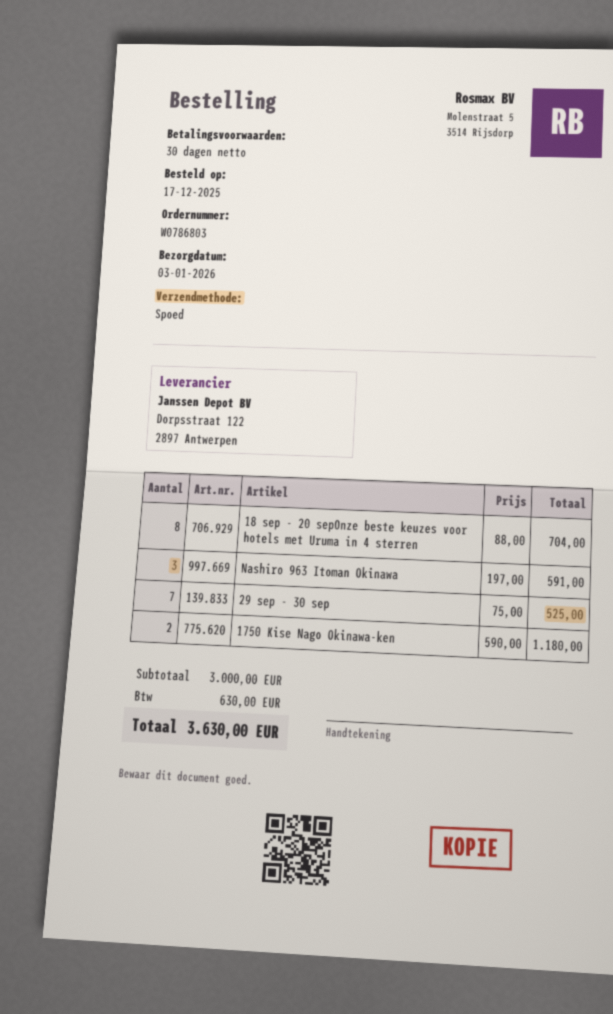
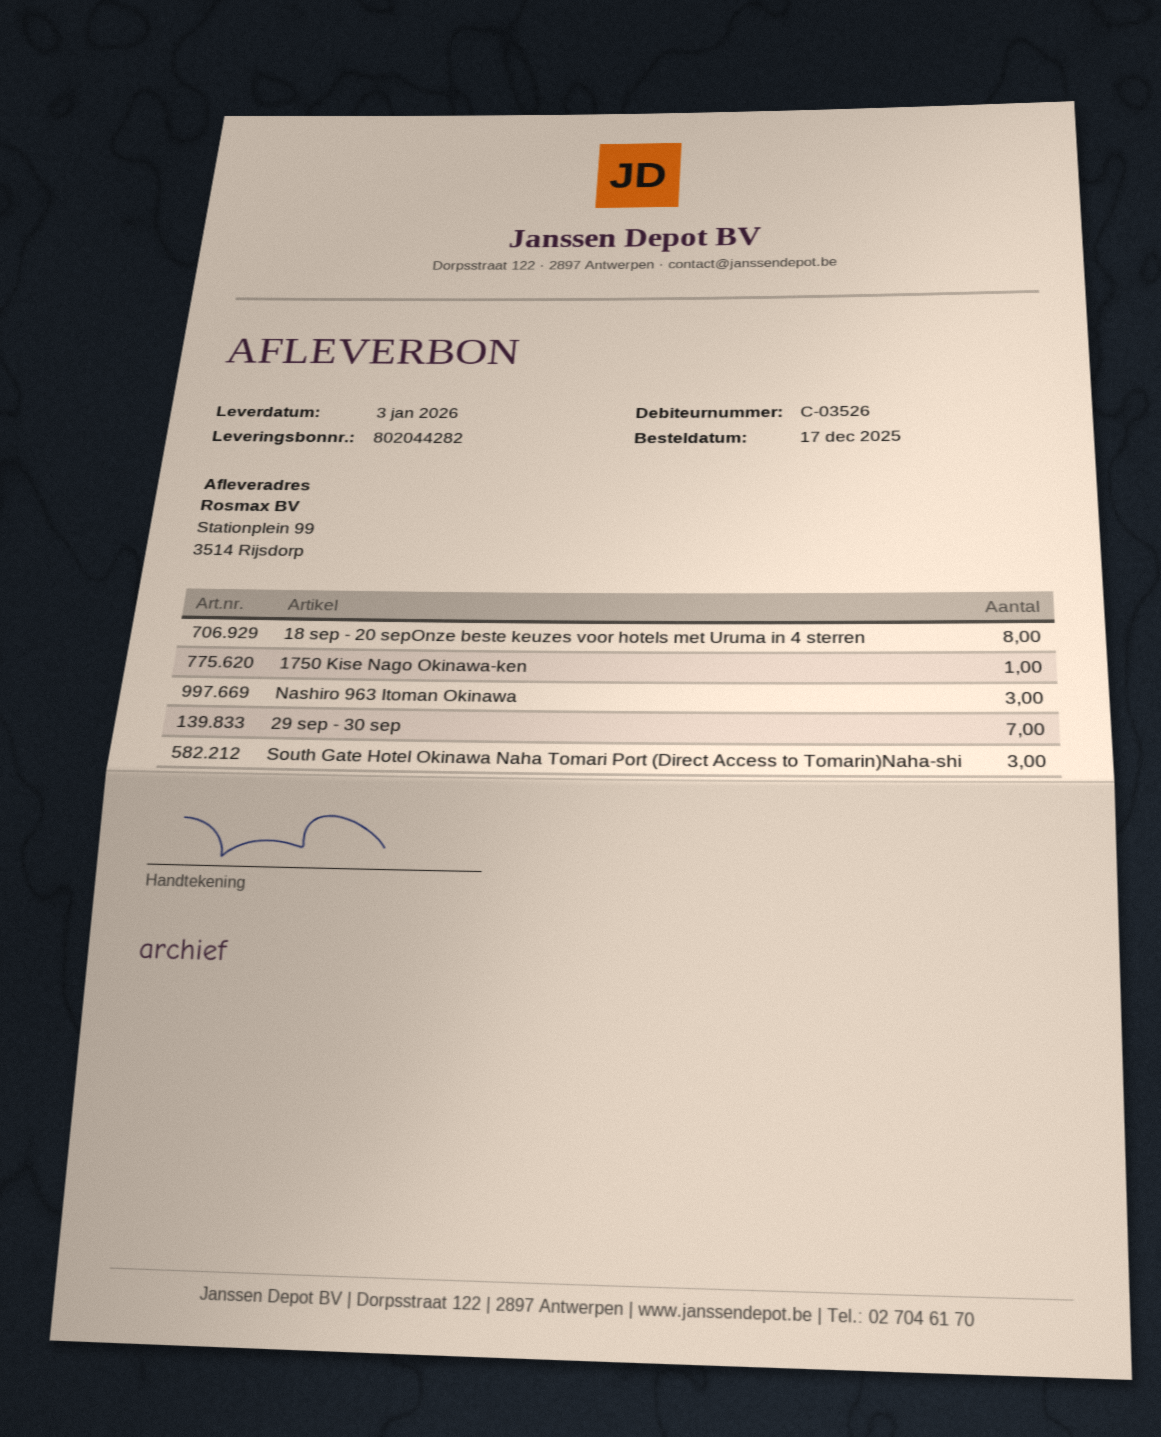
1750 Kise Nago Okinawa-ken: 2 -> 1
South Gate Hotel Okinawa Naha Tomari Port (Direct Access to Tomarin)Naha-shi: none -> 3

